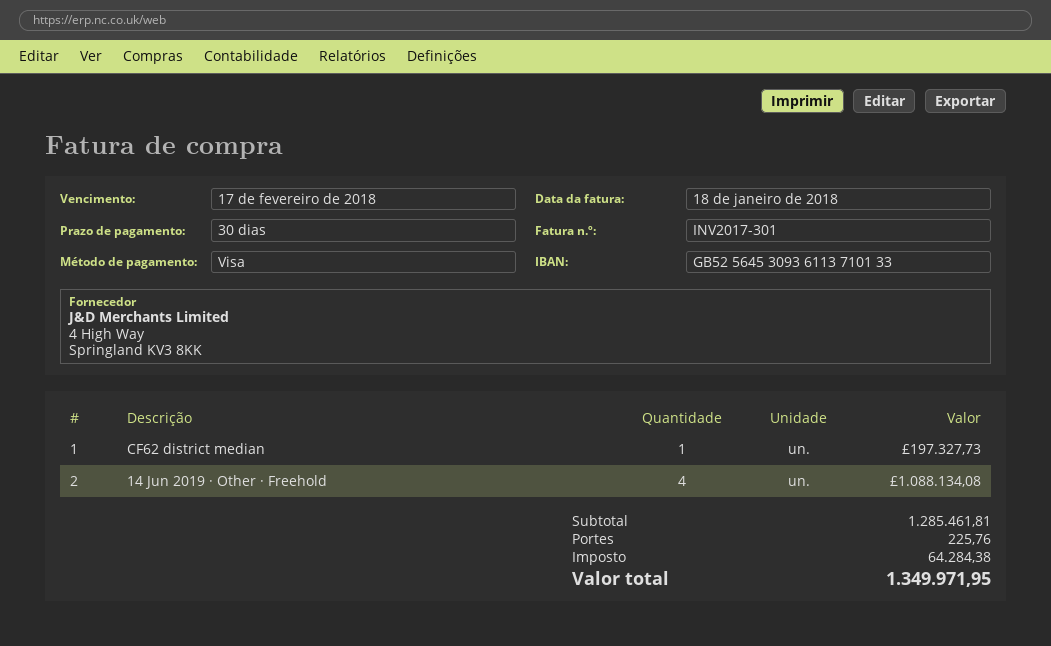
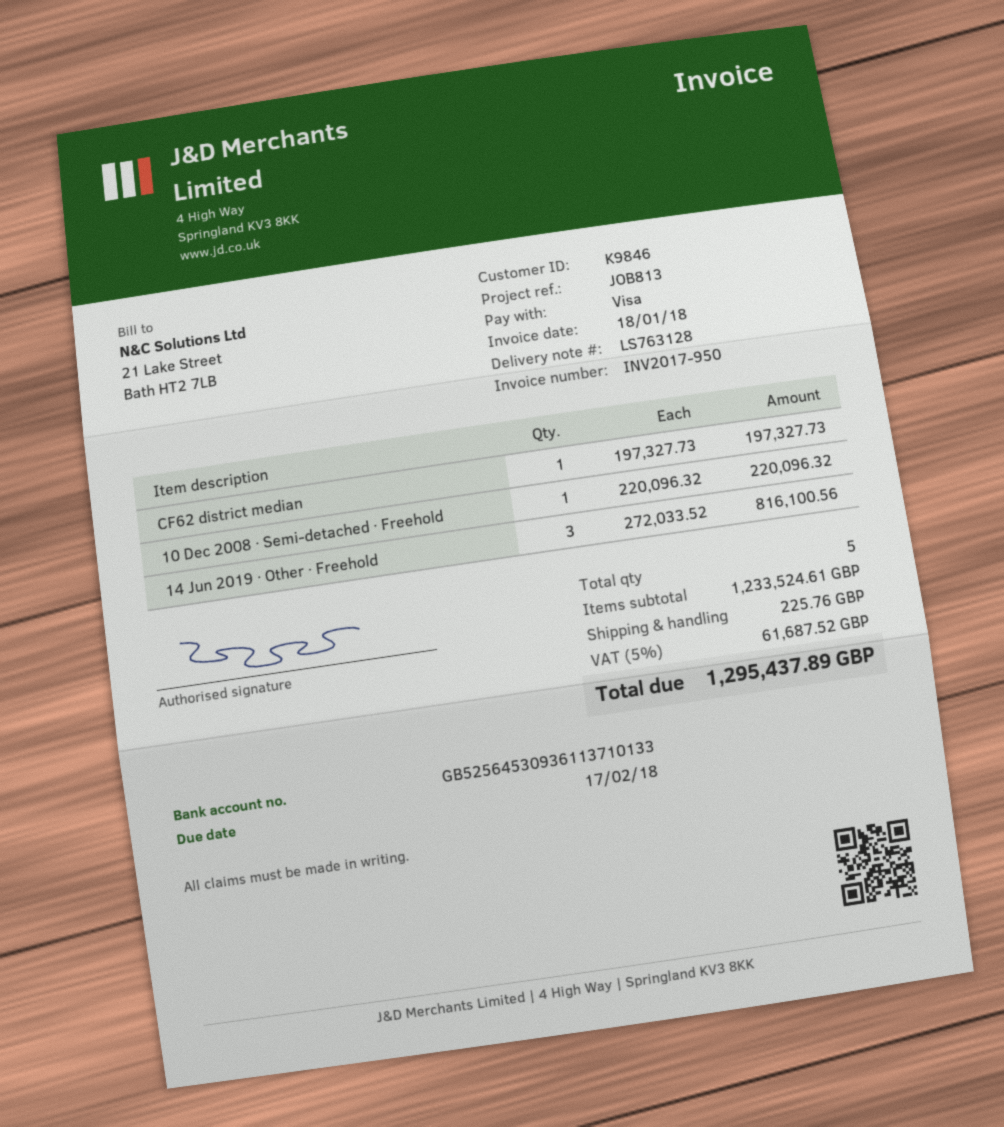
invoice number: INV2017-301 -> INV2017-950
14 Jun 2019 · Other · Freehold: 4 for 1088134.08 -> 3 for 816100.56
10 Dec 2008 · Semi-detached · Freehold: none -> 1 for 220096.32
subtotal: 1285461.81 -> 1233524.61
tax: 64284.38 -> 61687.52
total: 1349971.95 -> 1295437.89

